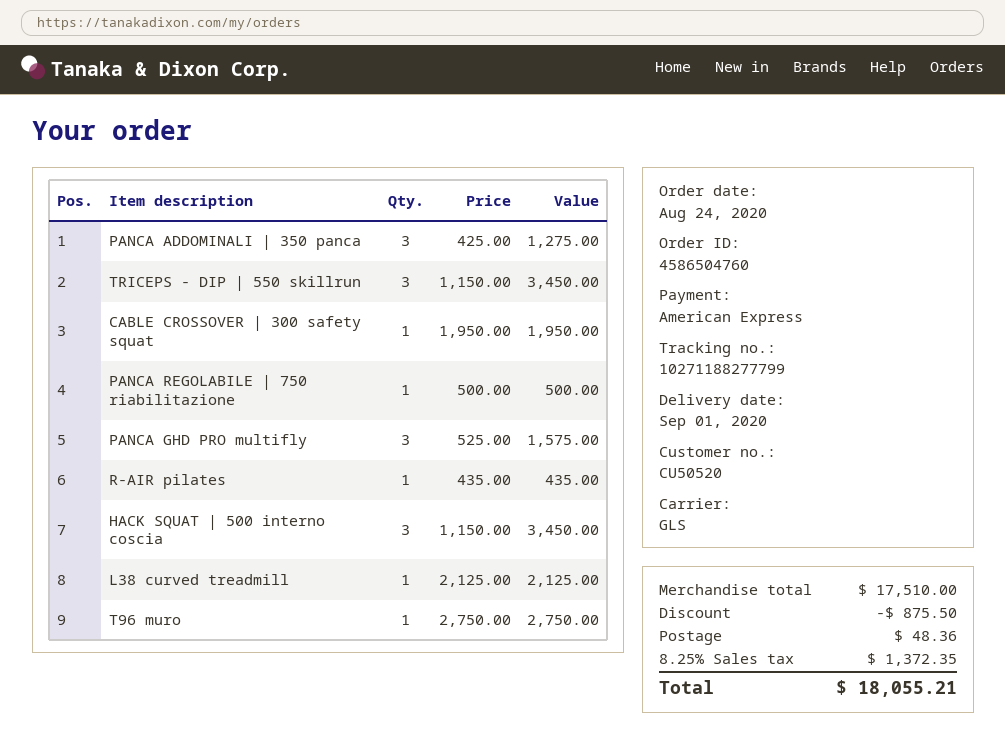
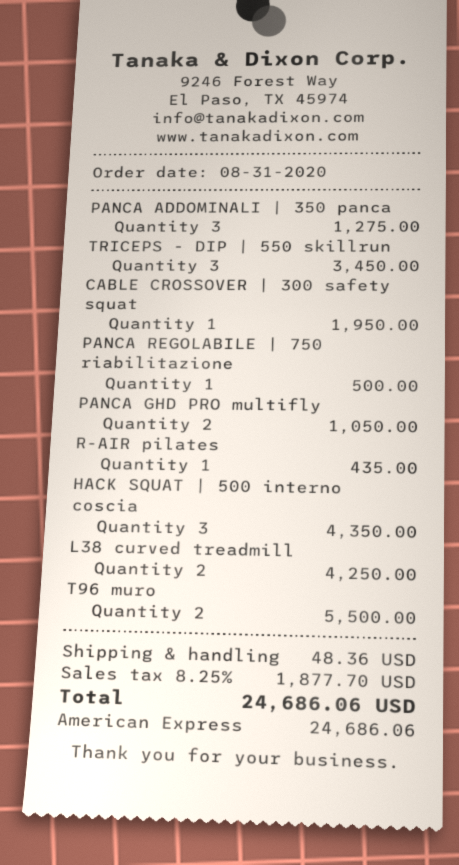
order date: 2020-08-24 -> 2020-08-31
PANCA GHD PRO multifly: 3 for 1575.00 -> 2 for 1050.00
HACK SQUAT | 500 interno coscia: 3 for 3450.00 -> 3 for 4350.00
L38 curved treadmill: 1 for 2125.00 -> 2 for 4250.00
T96 muro: 1 for 2750.00 -> 2 for 5500.00
discount: 875.50 -> none
tax: 8.25% = 1372.35 -> 8.25% = 1877.70
total: 18055.21 -> 24686.06

